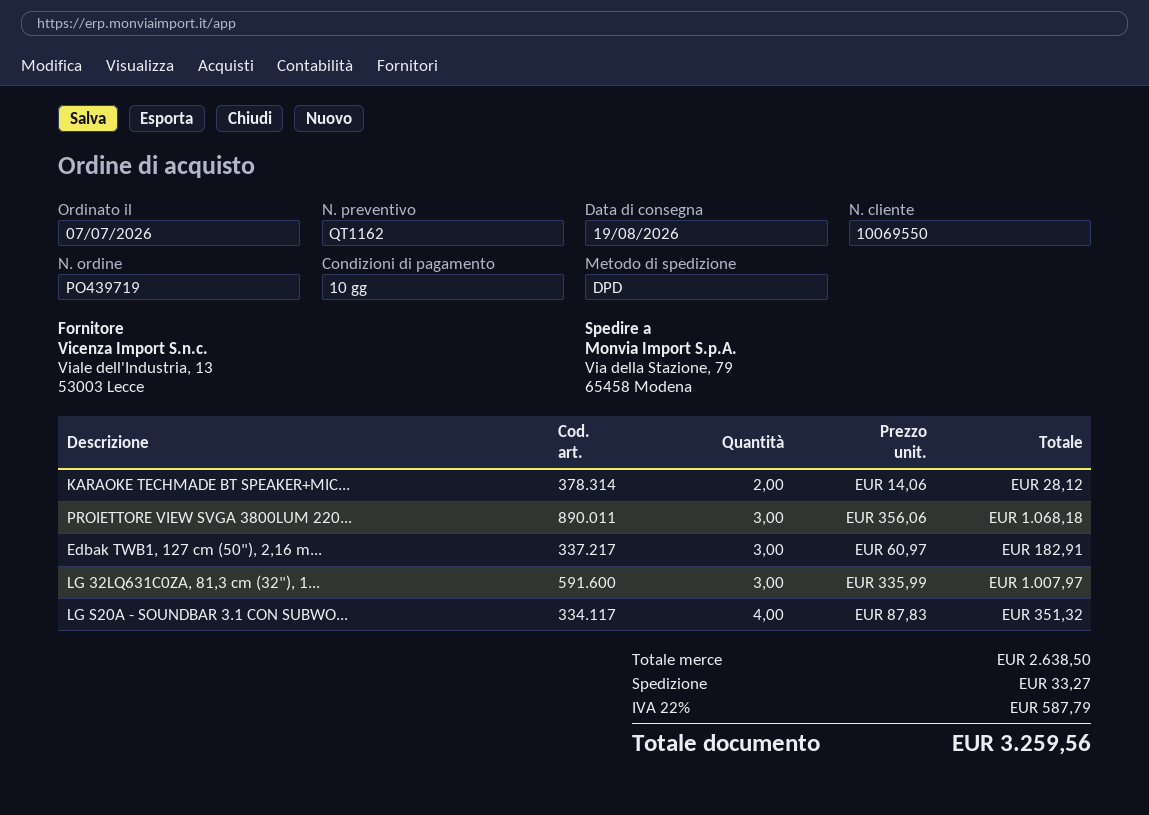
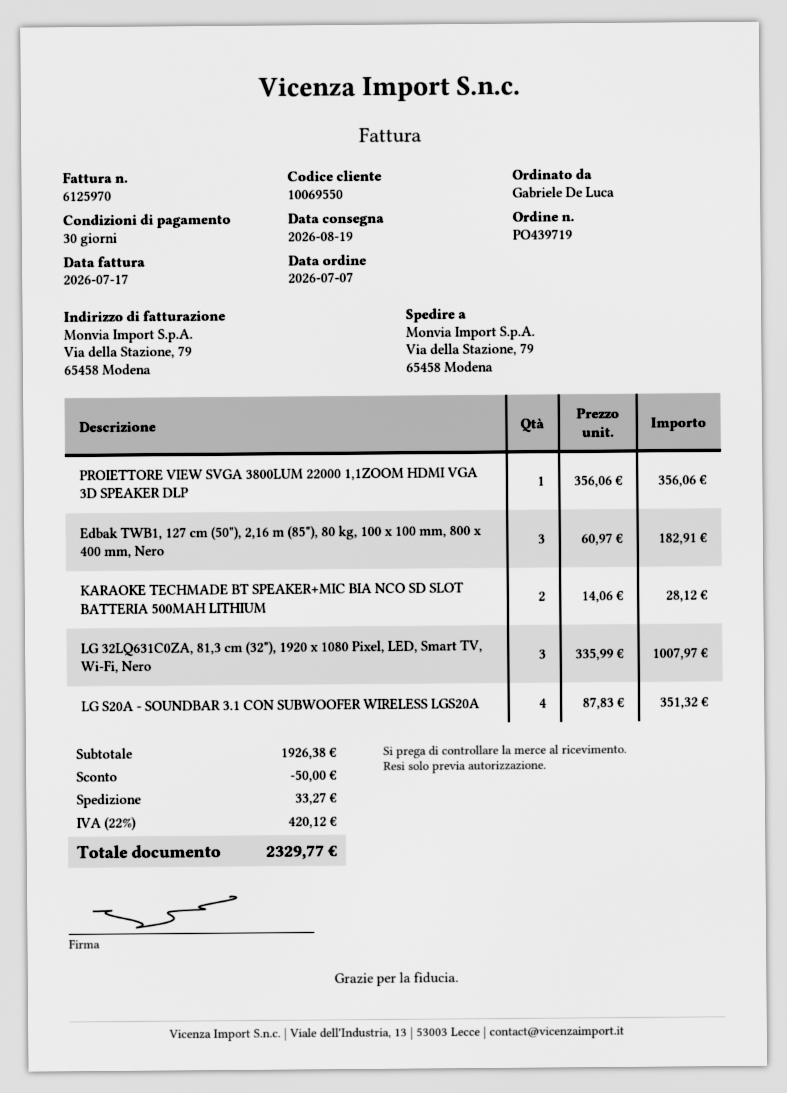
payment terms: 10 days -> 30 days
PROIETTORE VIEW SVGA 3800LUM 220...: 3 x 356.06 = 1068.18 -> 1 x 356.06 = 356.06
subtotal: 2638.50 -> 1926.38
discount: none -> 50.00
tax: 22% = 587.79 -> 22% = 420.12
total: 3259.56 -> 2329.77

